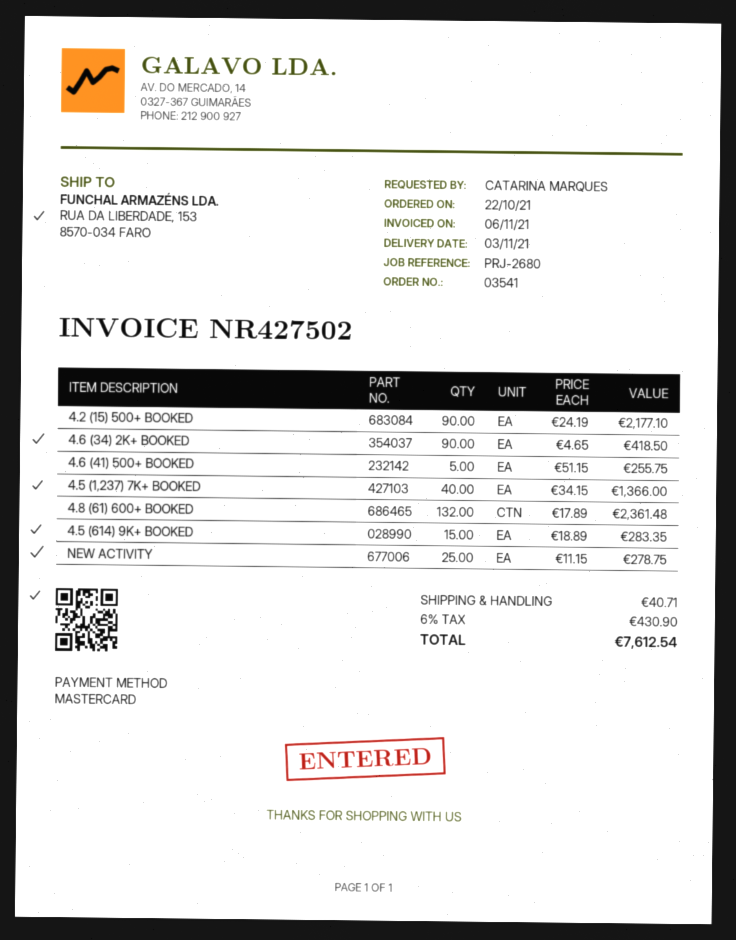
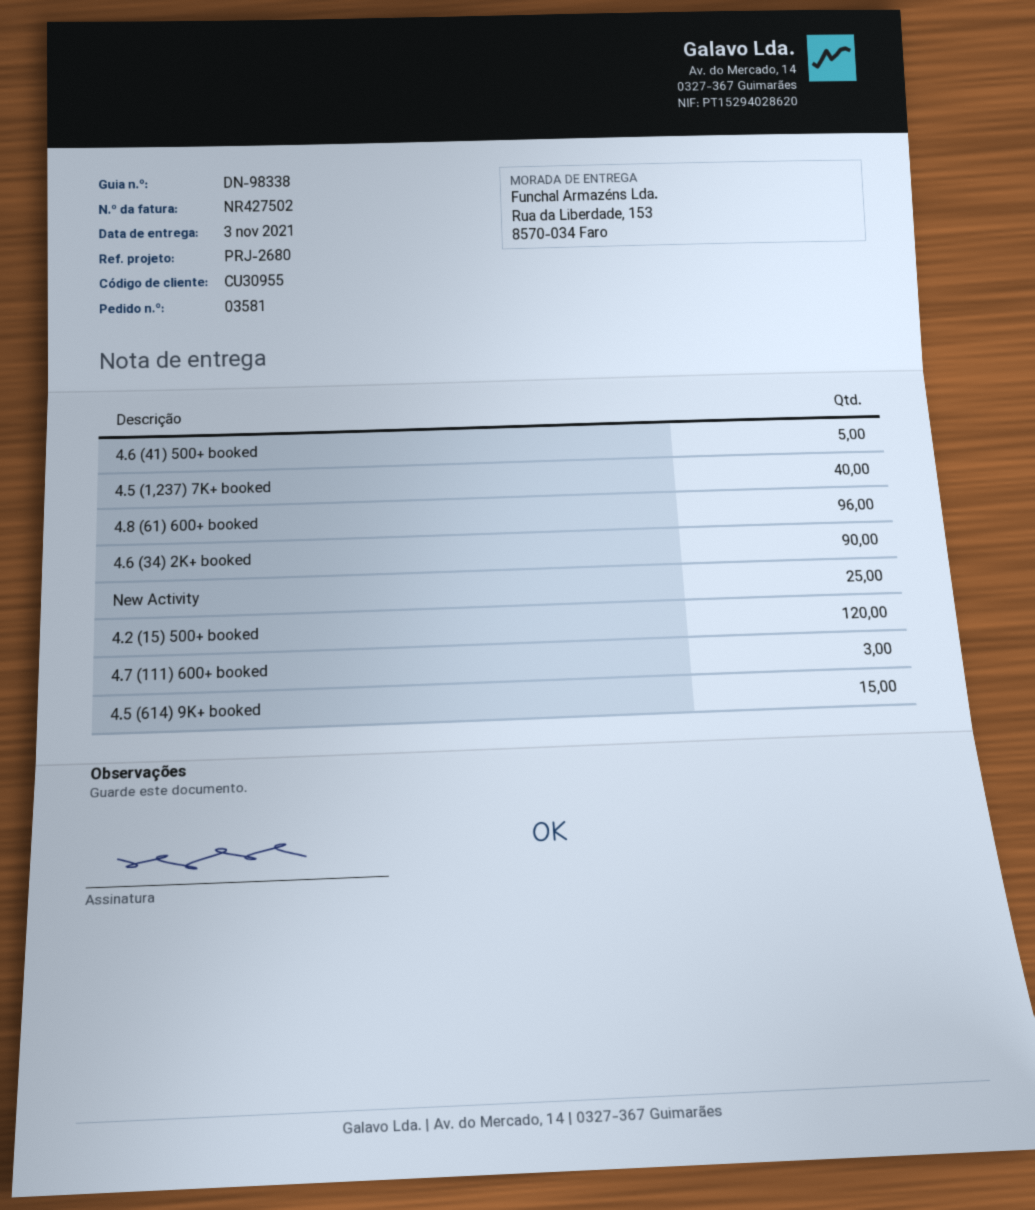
order number: 03541 -> 03581
4.2 (15) 500+ BOOKED: 90 -> 120
4.8 (61) 600+ BOOKED: 132 -> 96
4.7 (111) 600+ booked: none -> 3

